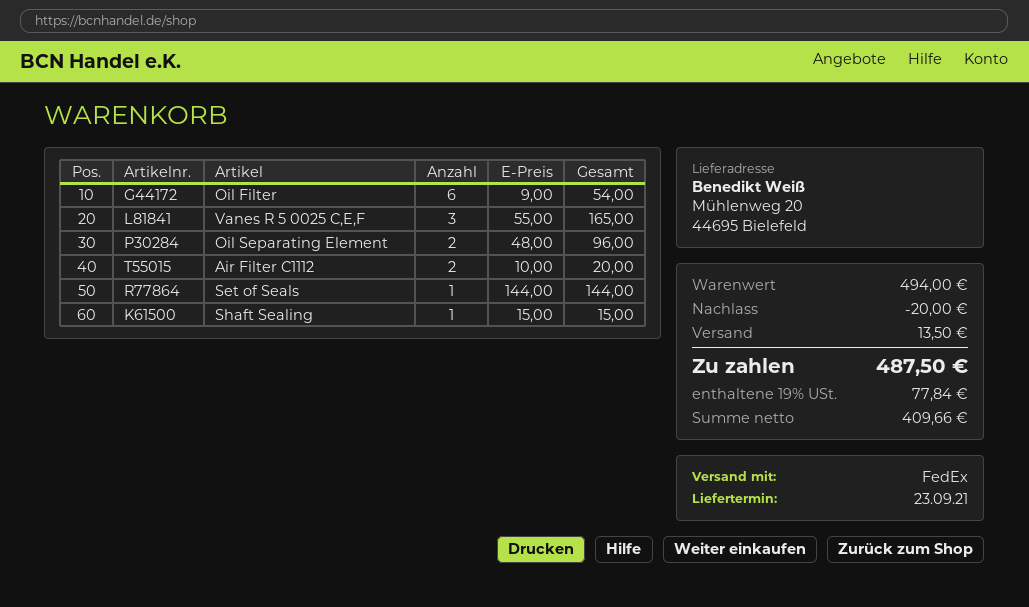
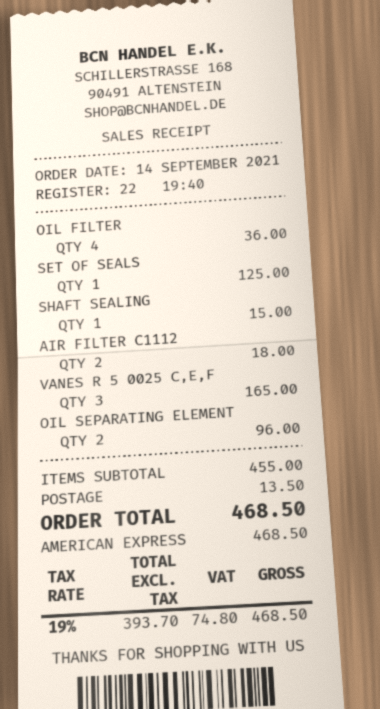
Oil Filter: 6 for 54.00 -> 4 for 36.00
Air Filter C1112: 2 for 20.00 -> 2 for 18.00
Set of Seals: 1 for 144.00 -> 1 for 125.00
subtotal: 494.00 -> 455.00
discount: 20.00 -> none
net: 409.66 -> 393.70
tax: 19% = 77.84 -> 19% = 74.80
total: 487.50 -> 468.50

